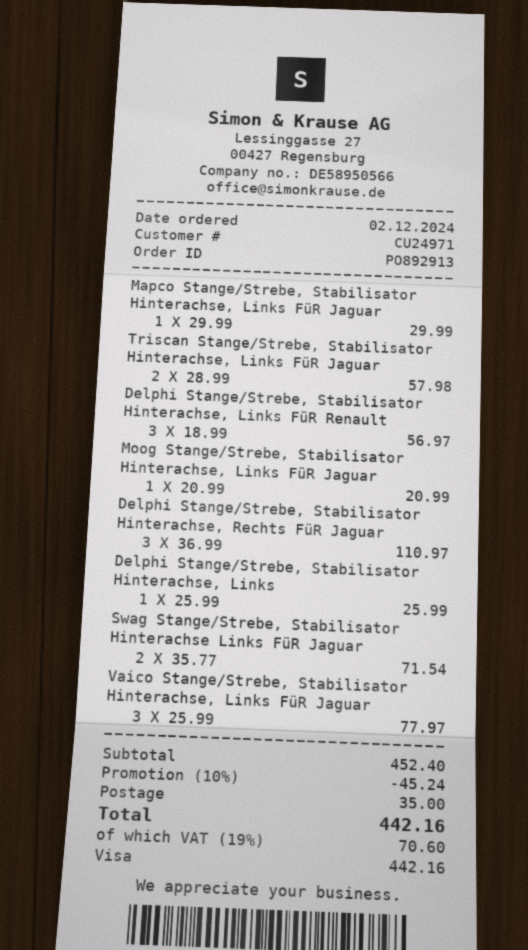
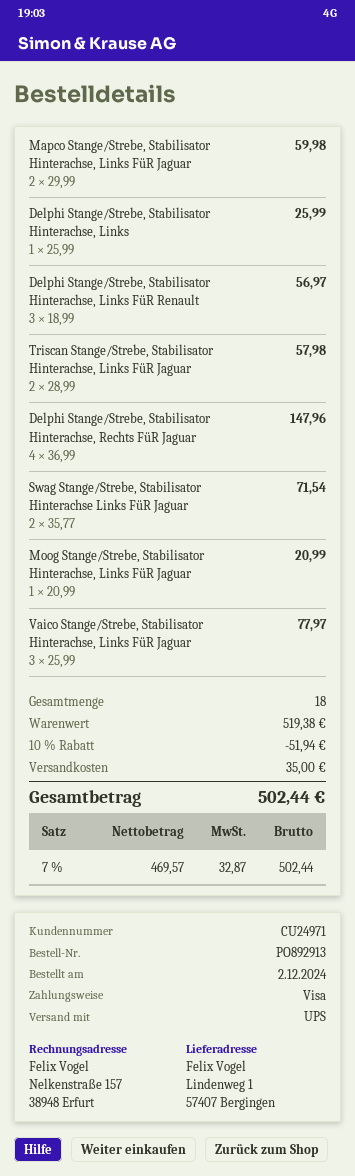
Mapco Stange/Strebe, Stabilisator Hinterachse, Links FüR Jaguar: 1 x 29.99 = 29.99 -> 2 x 29.99 = 59.98
Delphi Stange/Strebe, Stabilisator Hinterachse, Rechts FüR Jaguar: 3 x 36.99 = 110.97 -> 4 x 36.99 = 147.96
subtotal: 452.40 -> 519.38
discount: 10% = 45.24 -> 10% = 51.94
tax: 19% = 70.60 -> 7% = 32.87
total: 442.16 -> 502.44

